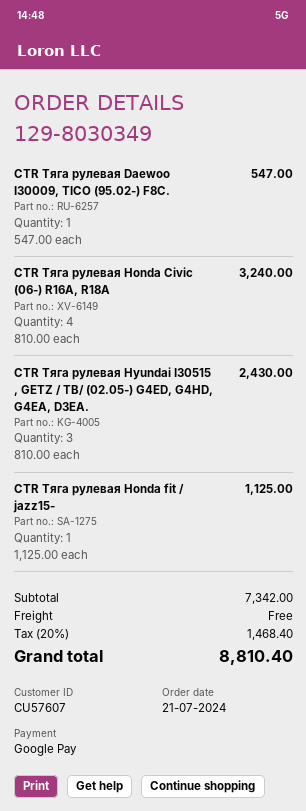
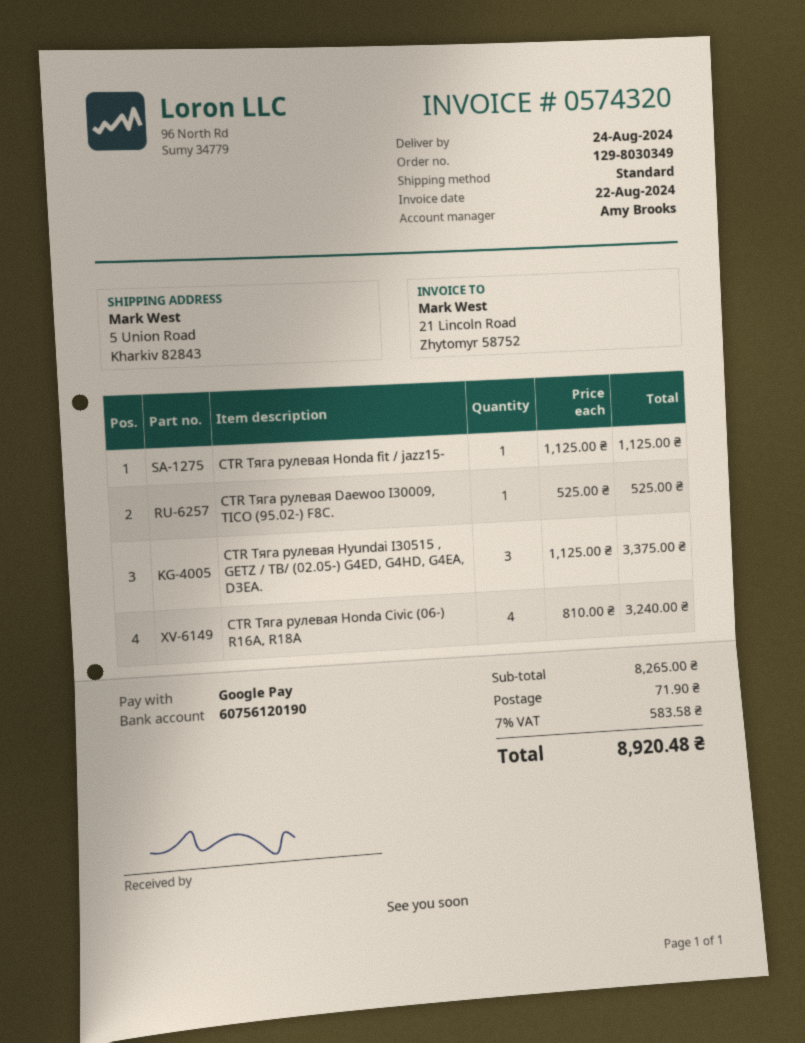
CTR Тяга рулевая Daewoo I30009, TICO (95.02-) F8C.: 1 x 547.00 = 547.00 -> 1 x 525.00 = 525.00
CTR Тяга рулевая Hyundai I30515 , GETZ / TB/ (02.05-) G4ED, G4HD, G4EA, D3EA.: 3 x 810.00 = 2430.00 -> 3 x 1125.00 = 3375.00
subtotal: 7342.00 -> 8265.00
shipping: 0.00 -> 71.90
tax: 20% = 1468.40 -> 7% = 583.58
total: 8810.40 -> 8920.48

